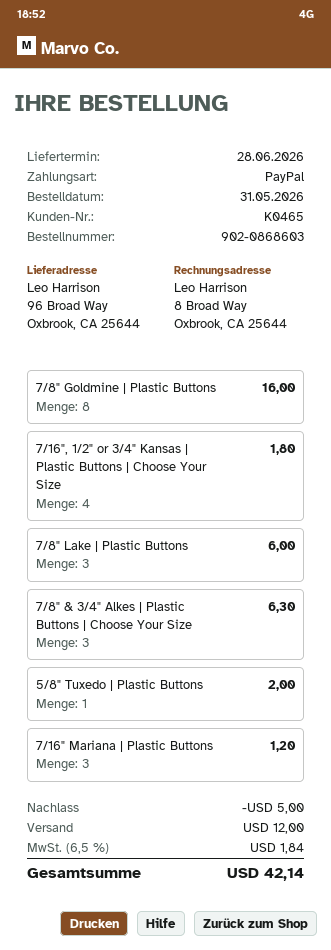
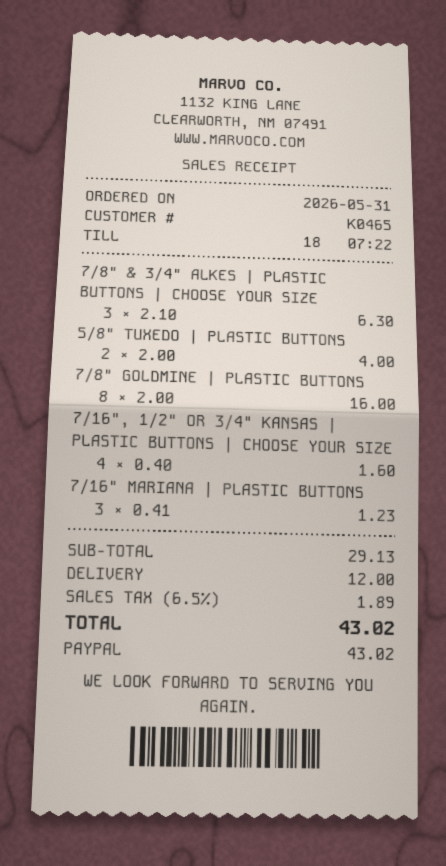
7/16", 1/2" or 3/4" Kansas | Plastic Buttons | Choose Your Size: 4 for 1.80 -> 4 for 1.60
7/8" Lake | Plastic Buttons: 3 for 6.00 -> none
5/8" Tuxedo | Plastic Buttons: 1 for 2.00 -> 2 for 4.00
7/16" Mariana | Plastic Buttons: 3 for 1.20 -> 3 for 1.23
discount: 5.00 -> none
tax: 6.5% = 1.84 -> 6.5% = 1.89
total: 42.14 -> 43.02

